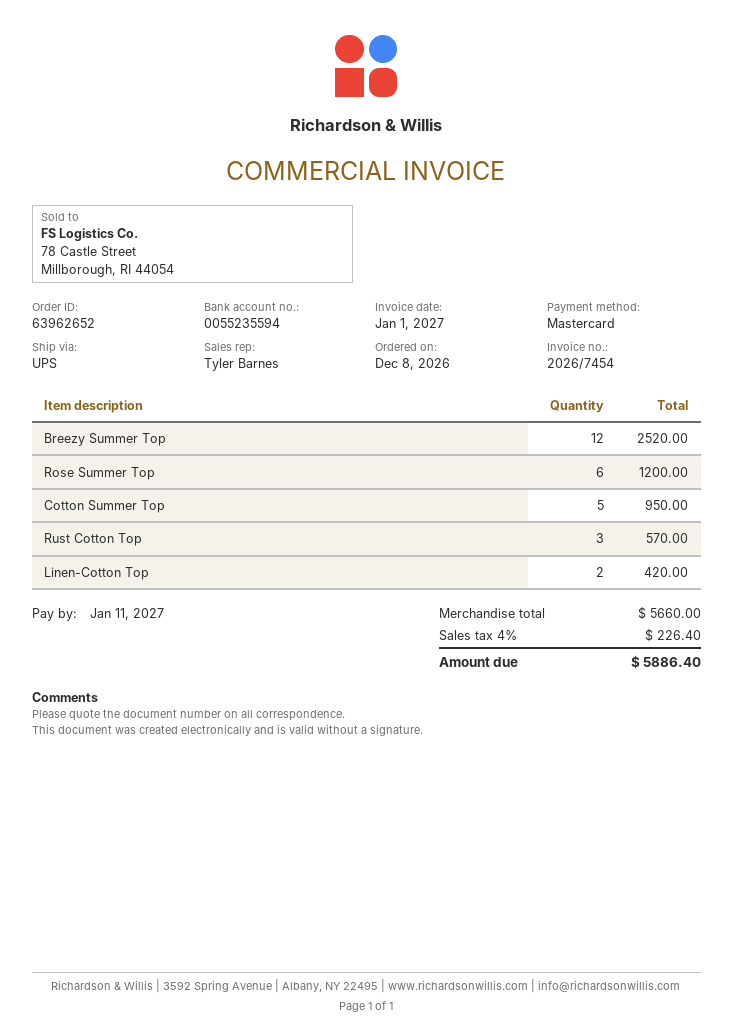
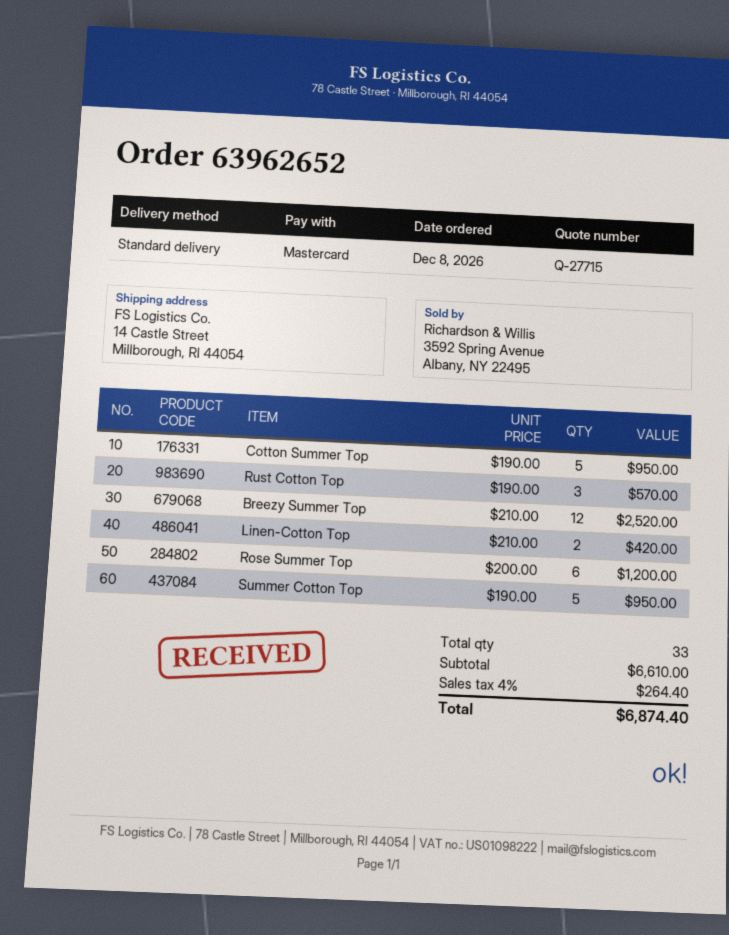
shipping method: UPS -> standard
Summer Cotton Top: none -> 5 for 950.00
subtotal: 5660.00 -> 6610.00
tax: 4% = 226.40 -> 4% = 264.40
total: 5886.40 -> 6874.40

